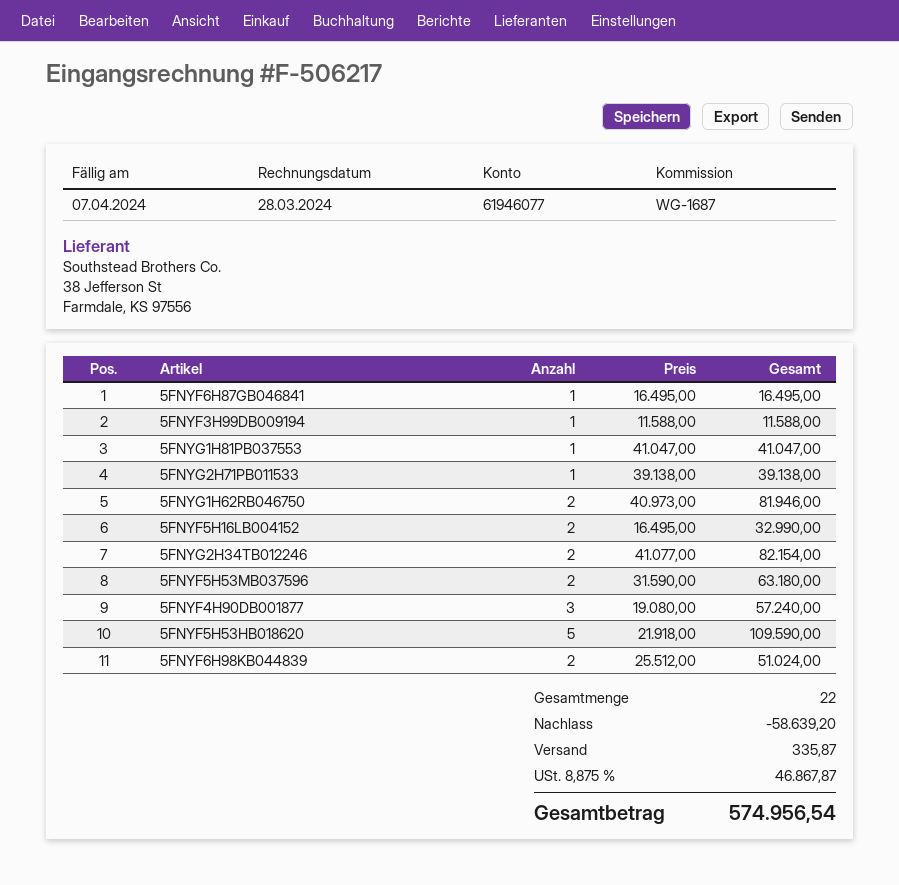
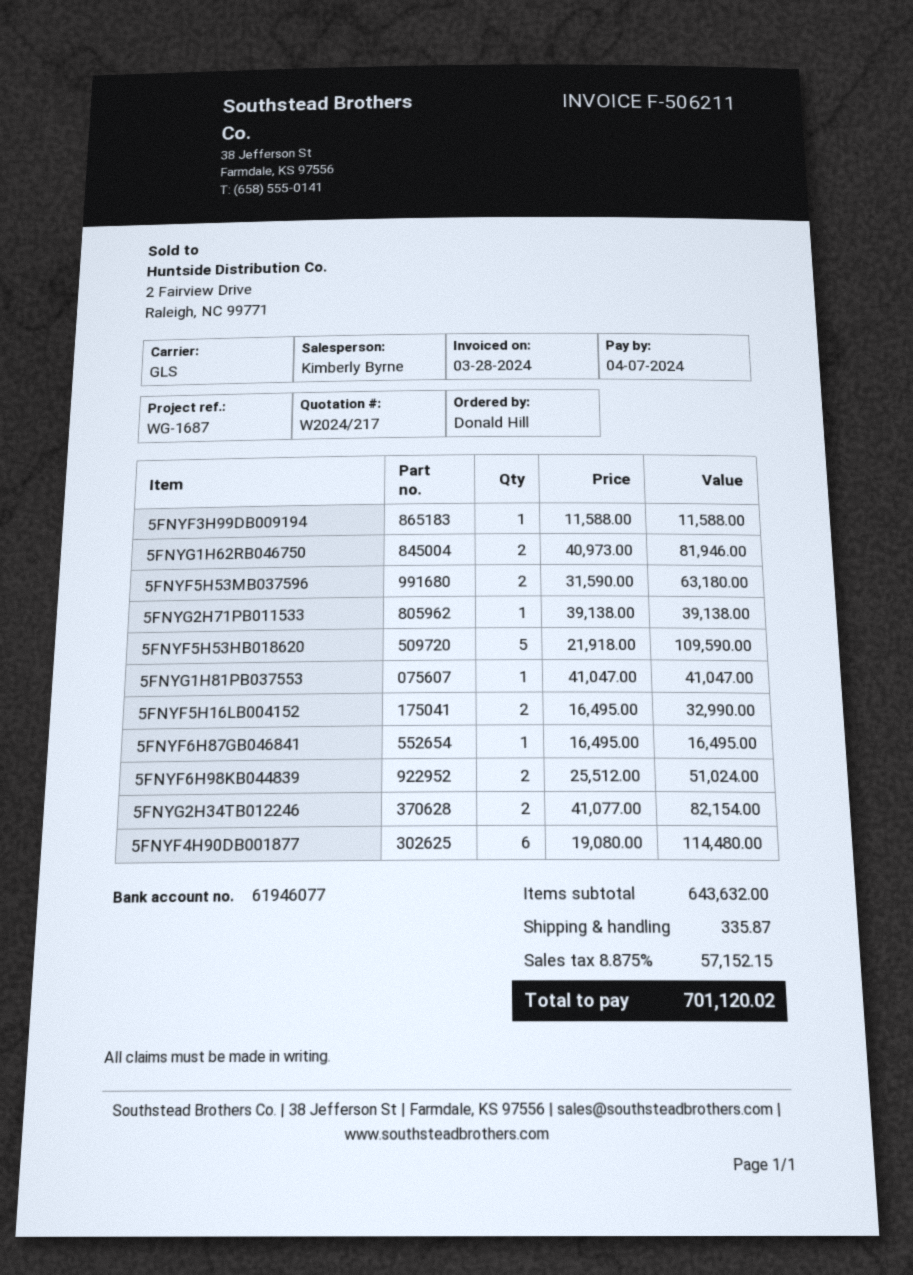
invoice number: F-506217 -> F-506211
5FNYF4H90DB001877: 3 x 19080.00 = 57240.00 -> 6 x 19080.00 = 114480.00
discount: 58639.20 -> none
tax: 8.875% = 46867.87 -> 8.875% = 57152.15
total: 574956.54 -> 701120.02

